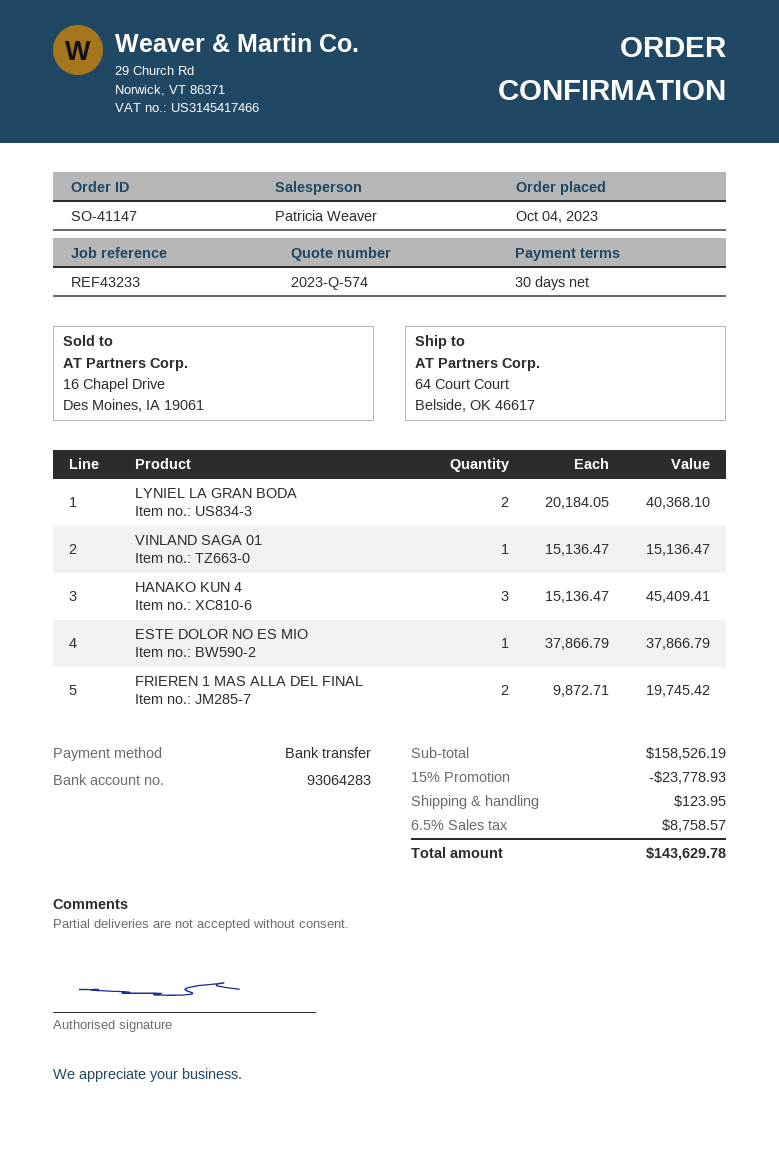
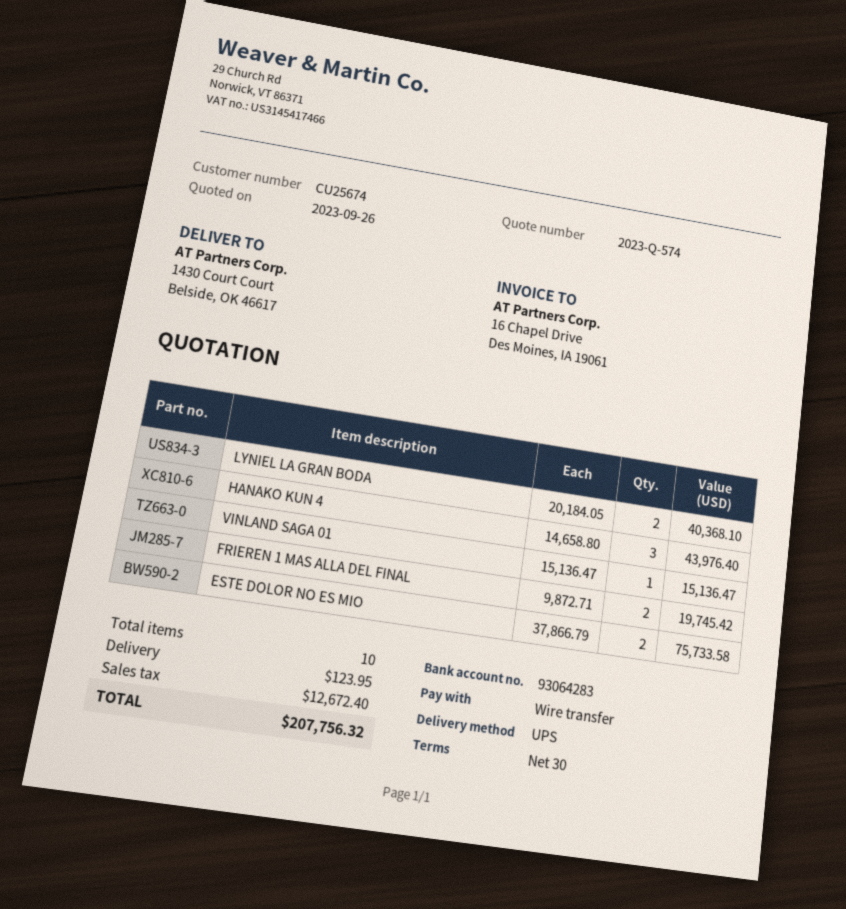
ship to: 64 Court Court, Belside, OK 46617 -> 1430 Court Court, Belside, OK 46617
HANAKO KUN 4: 3 x 15136.47 = 45409.41 -> 3 x 14658.80 = 43976.40
ESTE DOLOR NO ES MIO: 1 x 37866.79 = 37866.79 -> 2 x 37866.79 = 75733.58
discount: 15% = 23778.93 -> none
tax: 8758.57 -> 12672.40
total: 143629.78 -> 207756.32

